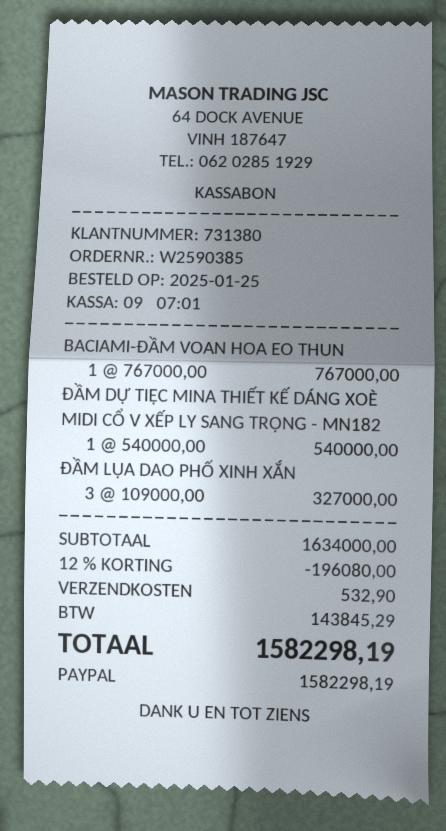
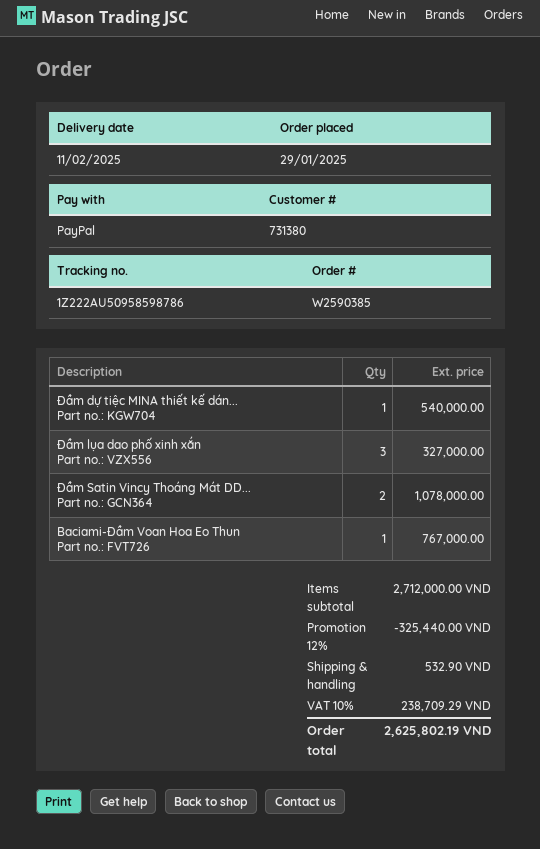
order date: 2025-01-25 -> 2025-01-29
Đầm Satin Vincy Thoáng Mát DD...: none -> 2 for 1078000.00
subtotal: 1634000.00 -> 2712000.00
discount: 12% = 196080.00 -> 12% = 325440.00
tax: 143845.29 -> 238709.29
total: 1582298.19 -> 2625802.19

